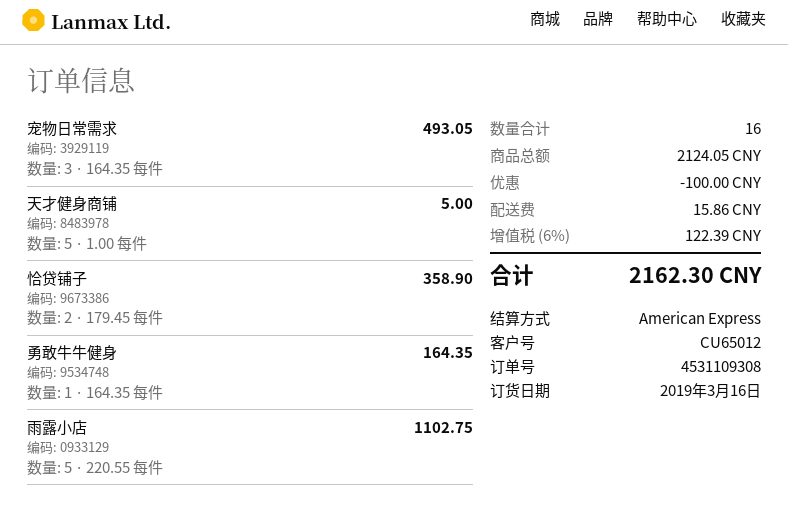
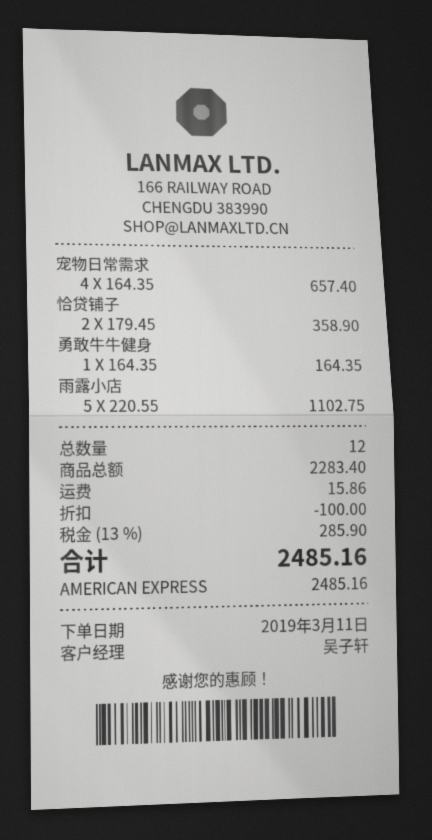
order date: 2019-03-16 -> 2019-03-11
宠物日常需求: 3 x 164.35 = 493.05 -> 4 x 164.35 = 657.40
天才健身商铺: 5 x 1.00 = 5.00 -> none
total quantity: 16 -> 12
subtotal: 2124.05 -> 2283.40
tax: 6% = 122.39 -> 13% = 285.90
total: 2162.30 -> 2485.16

